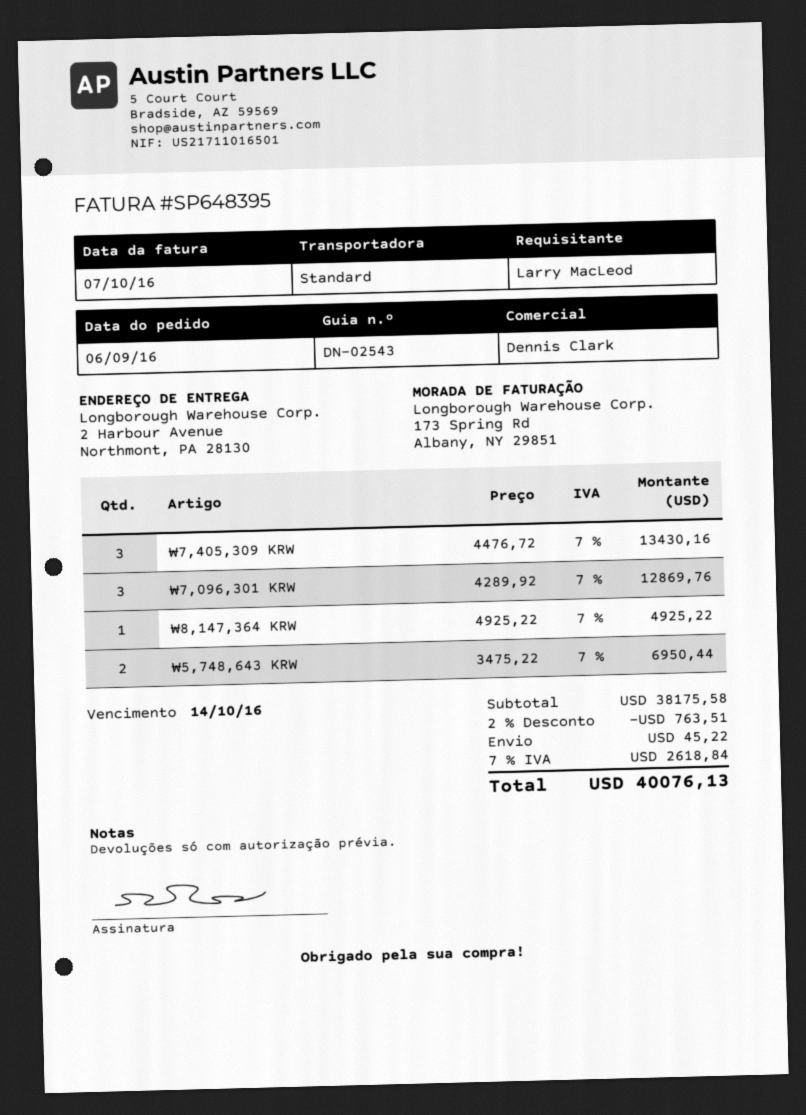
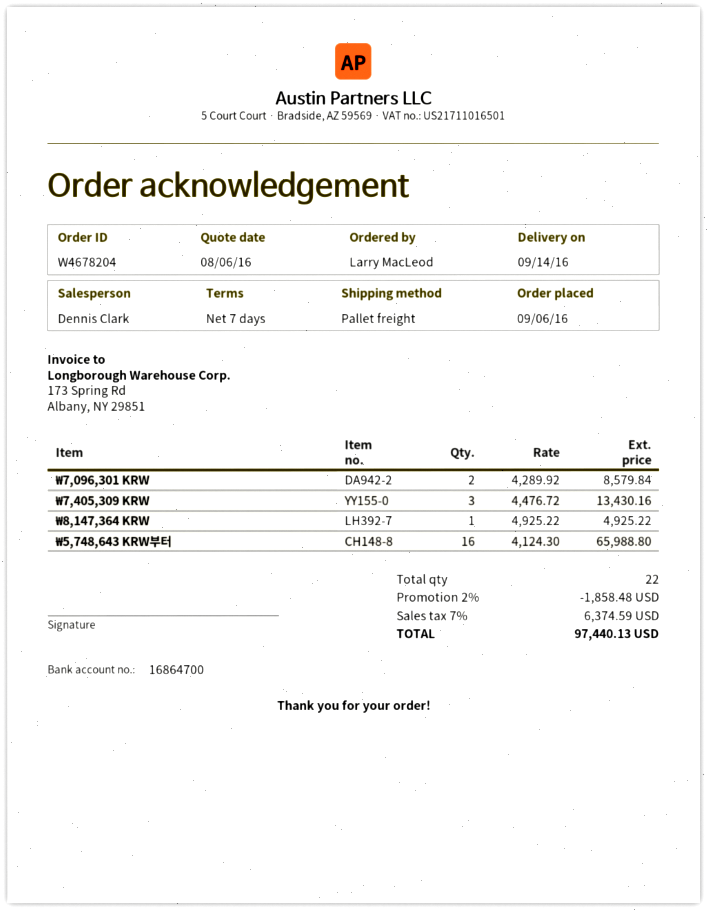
shipping method: standard -> pallet freight
₩7,096,301 KRW: 3 x 4289.92 = 12869.76 -> 2 x 4289.92 = 8579.84
₩5,748,643 KRW: 2 x 3475.22 = 6950.44 -> none
₩5,748,643 KRW부터: none -> 16 x 4124.30 = 65988.80
discount: 2% = 763.51 -> 2% = 1858.48
shipping: 45.22 -> none
tax: 7% = 2618.84 -> 7% = 6374.59
total: 40076.13 -> 97440.13

